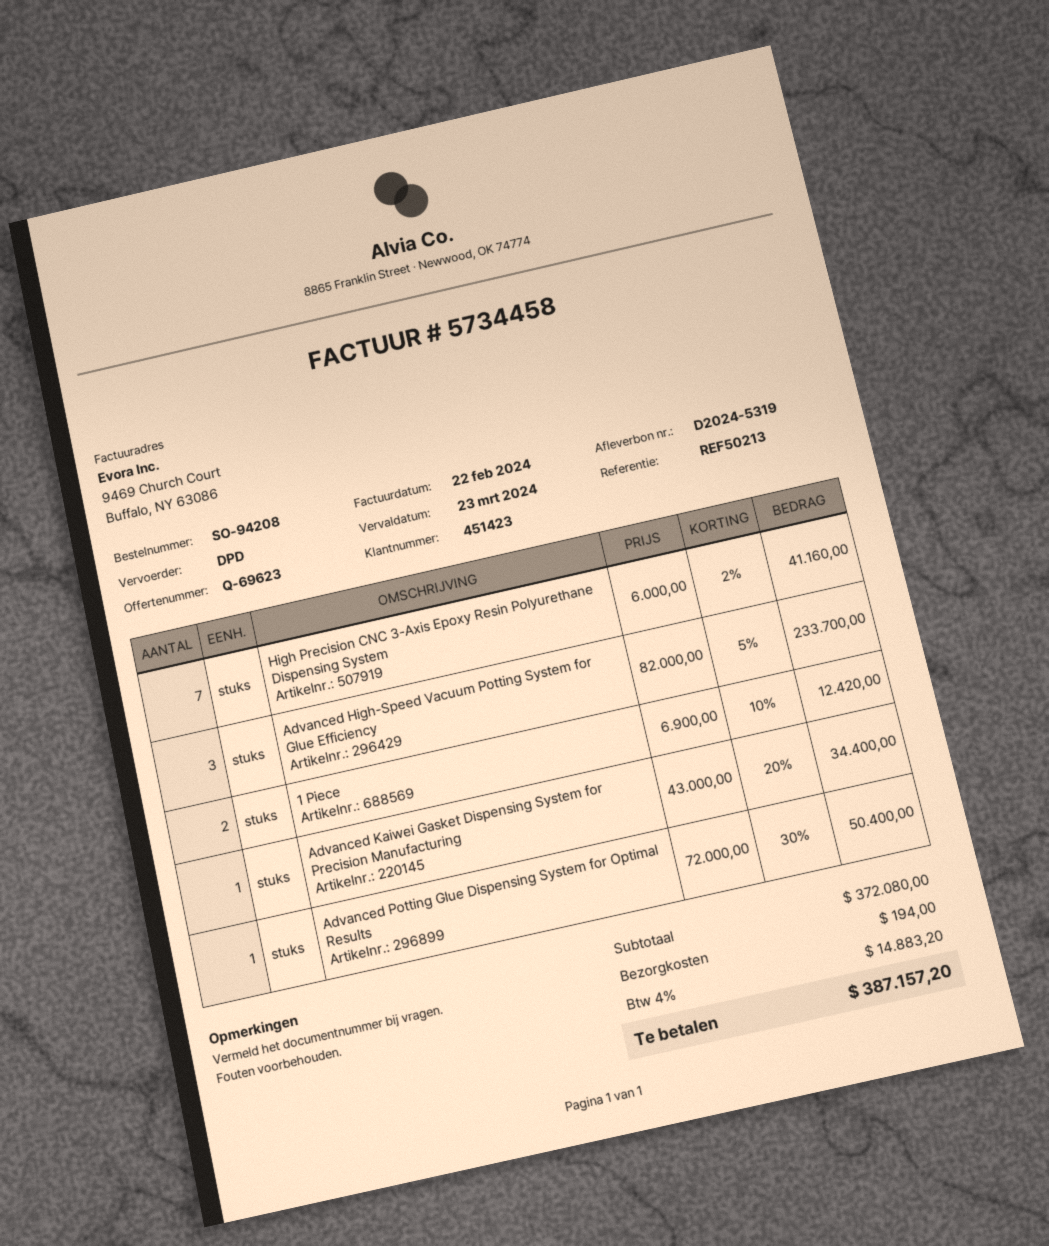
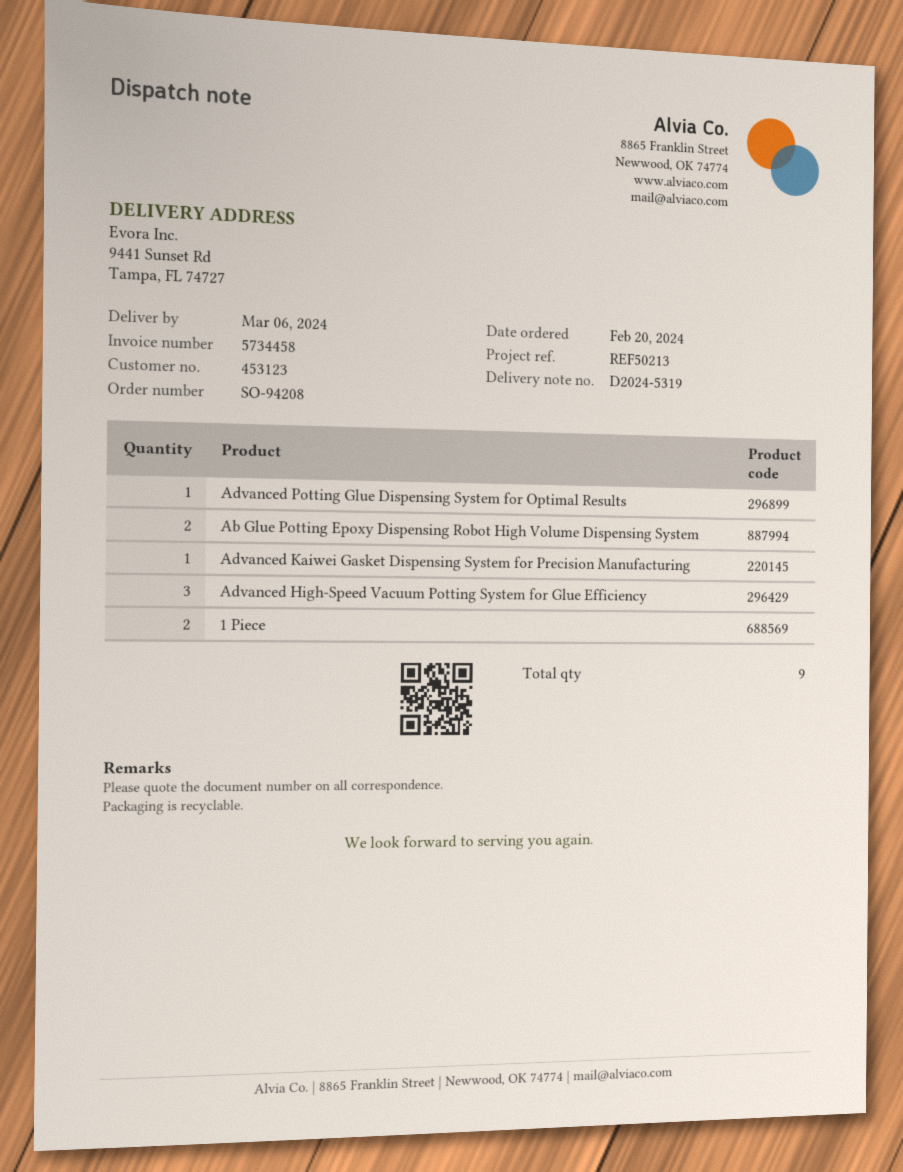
customer number: 451423 -> 453123
High Precision CNC 3-Axis Epoxy Resin Polyurethane Dispensing System: 7 -> none
Ab Glue Potting Epoxy Dispensing Robot High Volume Dispensing System: none -> 2

